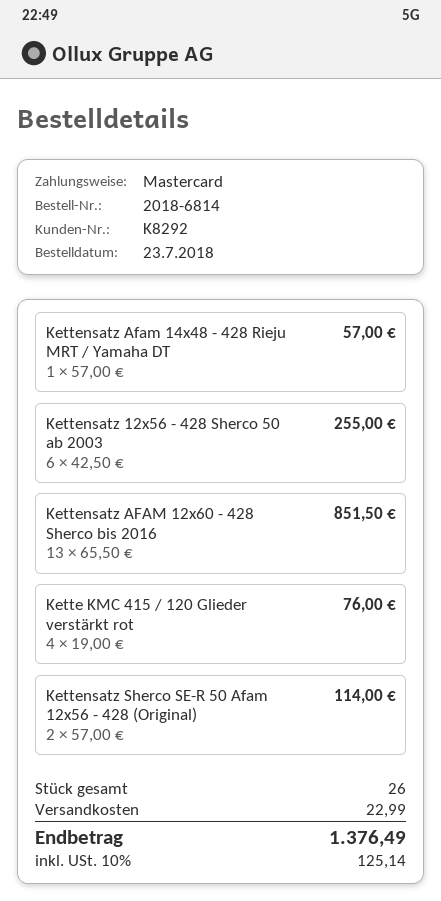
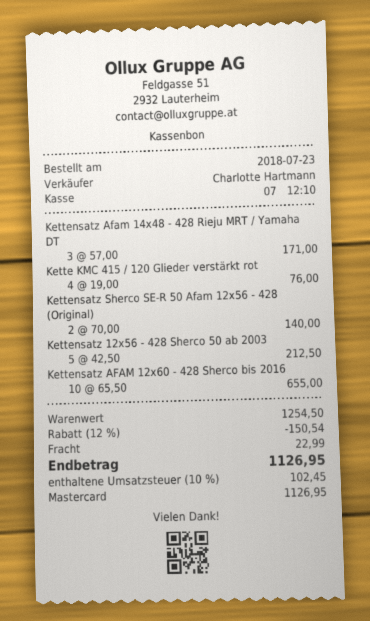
Kettensatz Afam 14x48 - 428 Rieju MRT / Yamaha DT: 1 x 57.00 = 57.00 -> 3 x 57.00 = 171.00
Kettensatz 12x56 - 428 Sherco 50 ab 2003: 6 x 42.50 = 255.00 -> 5 x 42.50 = 212.50
Kettensatz AFAM 12x60 - 428 Sherco bis 2016: 13 x 65.50 = 851.50 -> 10 x 65.50 = 655.00
Kettensatz Sherco SE-R 50 Afam 12x56 - 428 (Original): 2 x 57.00 = 114.00 -> 2 x 70.00 = 140.00
discount: none -> 12% = 150.54
tax: 10% = 125.14 -> 10% = 102.45
total: 1376.49 -> 1126.95

